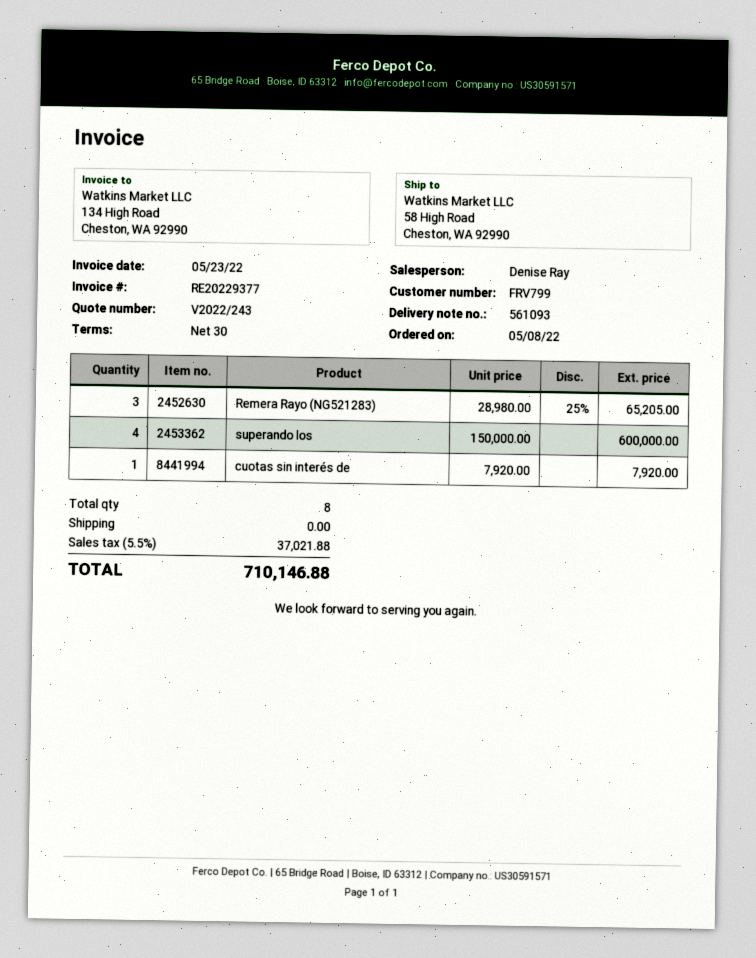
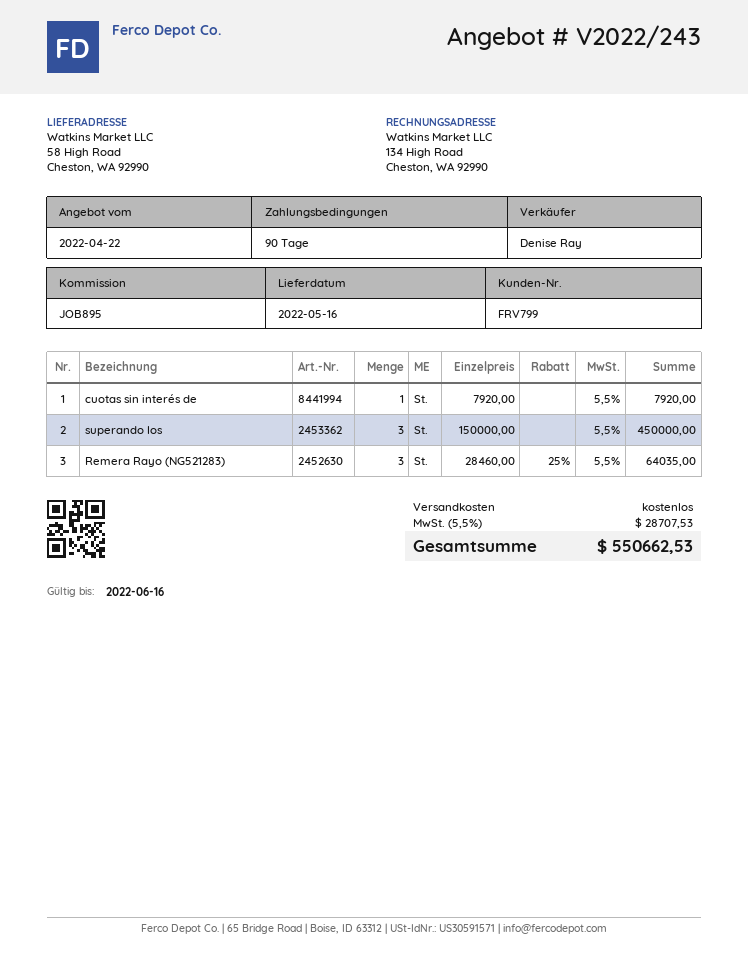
payment terms: 30 days -> 90 days
Remera Rayo (NG521283): 3 x 28980.00 - 25% = 65205.00 -> 3 x 28460.00 - 25% = 64035.00
superando los: 4 x 150000.00 = 600000.00 -> 3 x 150000.00 = 450000.00
tax: 5.5% = 37021.88 -> 5.5% = 28707.53
total: 710146.88 -> 550662.53

